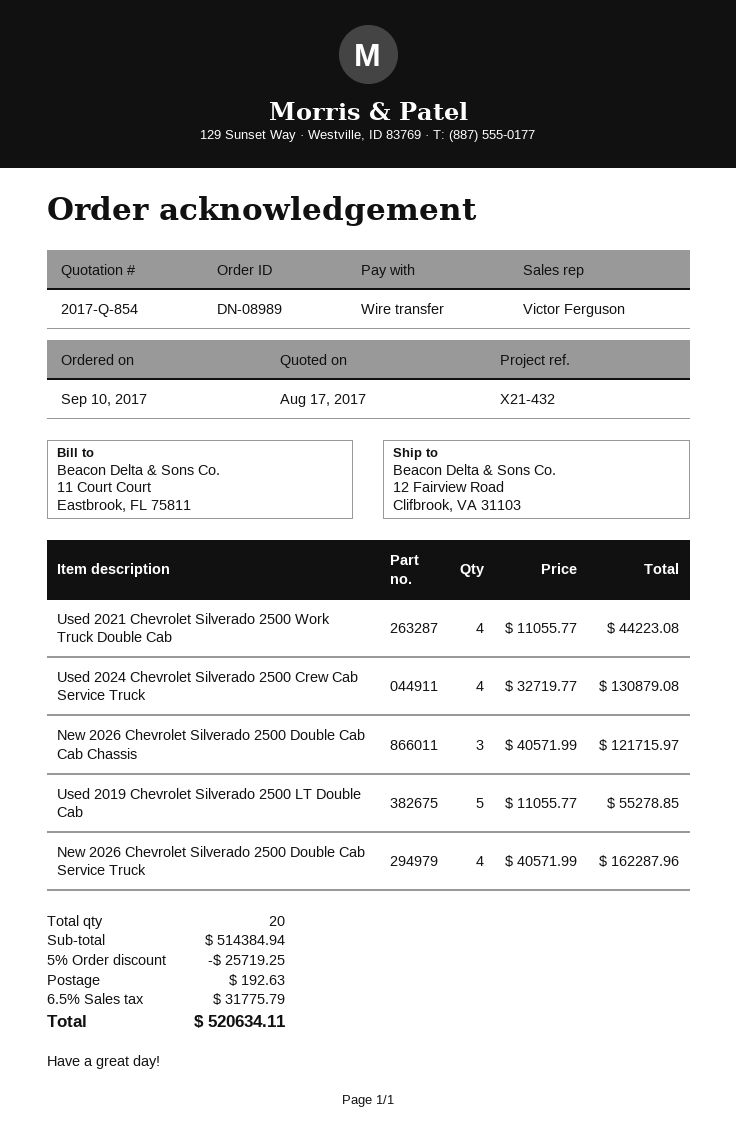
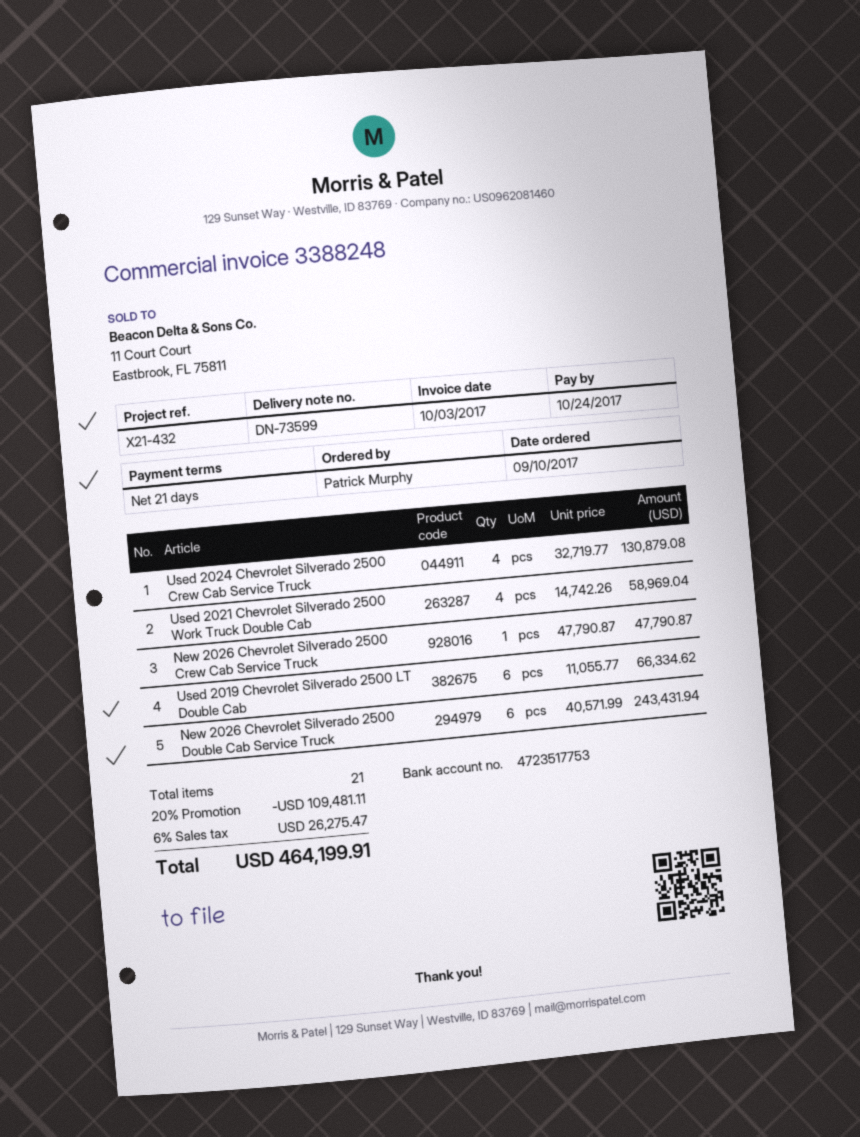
Used 2021 Chevrolet Silverado 2500 Work Truck Double Cab: 4 x 11055.77 = 44223.08 -> 4 x 14742.26 = 58969.04
New 2026 Chevrolet Silverado 2500 Double Cab Cab Chassis: 3 x 40571.99 = 121715.97 -> none
Used 2019 Chevrolet Silverado 2500 LT Double Cab: 5 x 11055.77 = 55278.85 -> 6 x 11055.77 = 66334.62
New 2026 Chevrolet Silverado 2500 Double Cab Service Truck: 4 x 40571.99 = 162287.96 -> 6 x 40571.99 = 243431.94
New 2026 Chevrolet Silverado 2500 Crew Cab Service Truck: none -> 1 x 47790.87 = 47790.87
total quantity: 20 -> 21
discount: 5% = 25719.25 -> 20% = 109481.11
shipping: 192.63 -> none
tax: 6.5% = 31775.79 -> 6% = 26275.47
total: 520634.11 -> 464199.91

